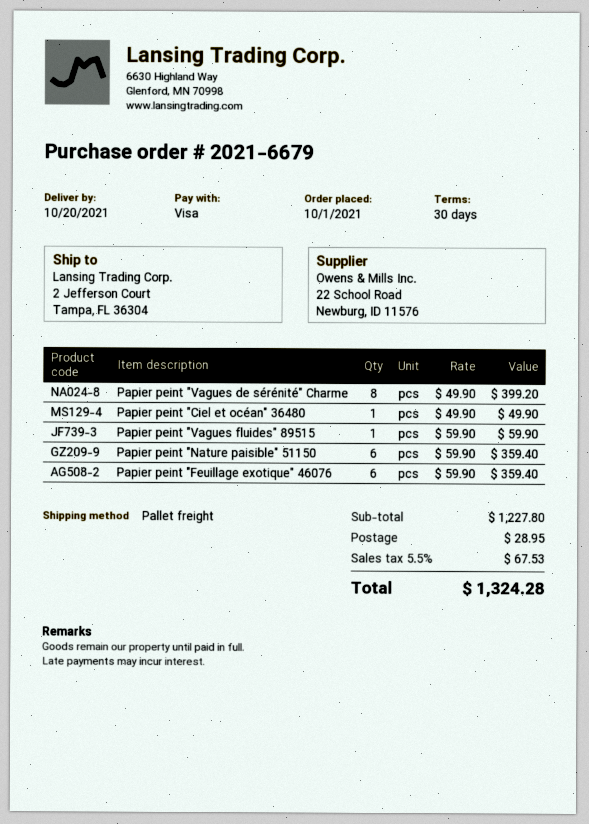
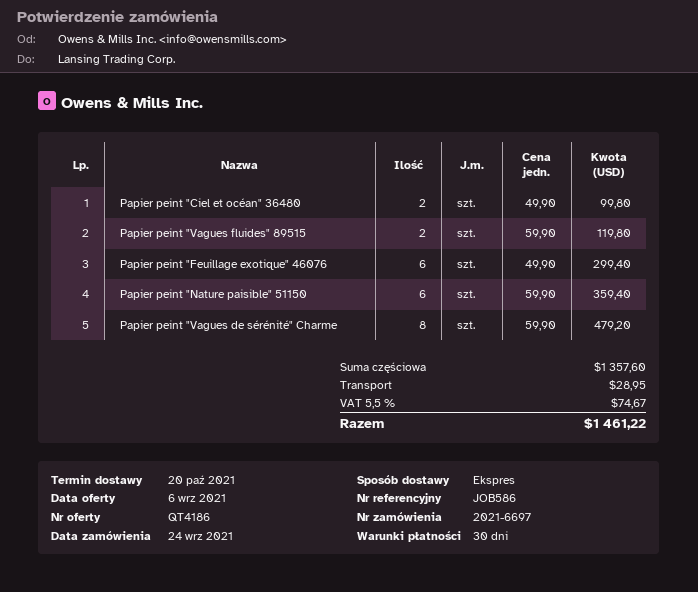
order number: 2021-6679 -> 2021-6697
order date: 2021-10-01 -> 2021-09-24
shipping method: pallet freight -> express
Papier peint "Vagues de sérénité" Charme: 8 x 49.90 = 399.20 -> 8 x 59.90 = 479.20
Papier peint "Ciel et océan" 36480: 1 x 49.90 = 49.90 -> 2 x 49.90 = 99.80
Papier peint "Vagues fluides" 89515: 1 x 59.90 = 59.90 -> 2 x 59.90 = 119.80
Papier peint "Feuillage exotique" 46076: 6 x 59.90 = 359.40 -> 6 x 49.90 = 299.40
subtotal: 1227.80 -> 1357.60
tax: 5.5% = 67.53 -> 5.5% = 74.67
total: 1324.28 -> 1461.22

